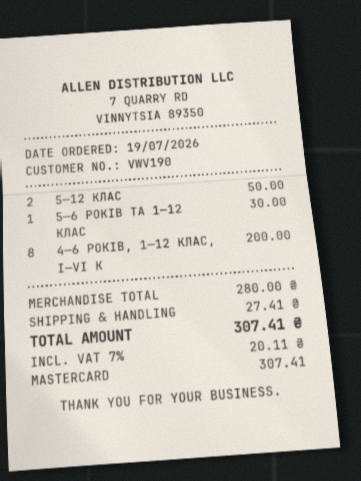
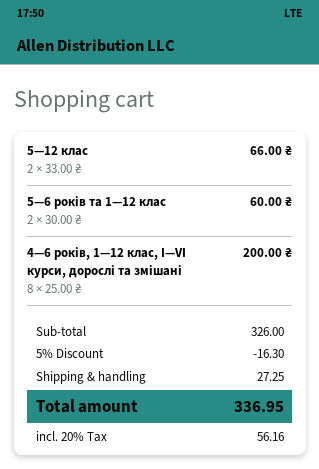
5—12 КЛАС: 2 for 50.00 -> 2 for 66.00
5—6 РОКІВ ТА 1—12 КЛАС: 1 for 30.00 -> 2 for 60.00
subtotal: 280.00 -> 326.00
discount: none -> 5% = 16.30
shipping: 27.41 -> 27.25
tax: 7% = 20.11 -> 20% = 56.16
total: 307.41 -> 336.95

